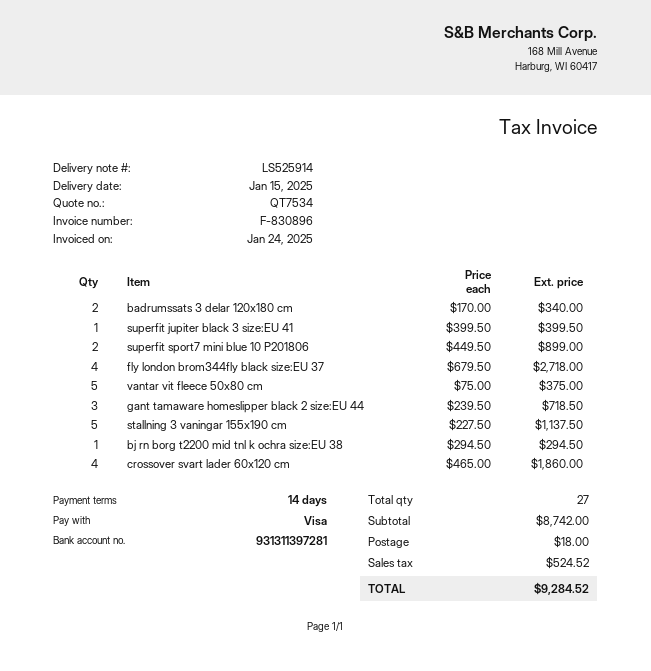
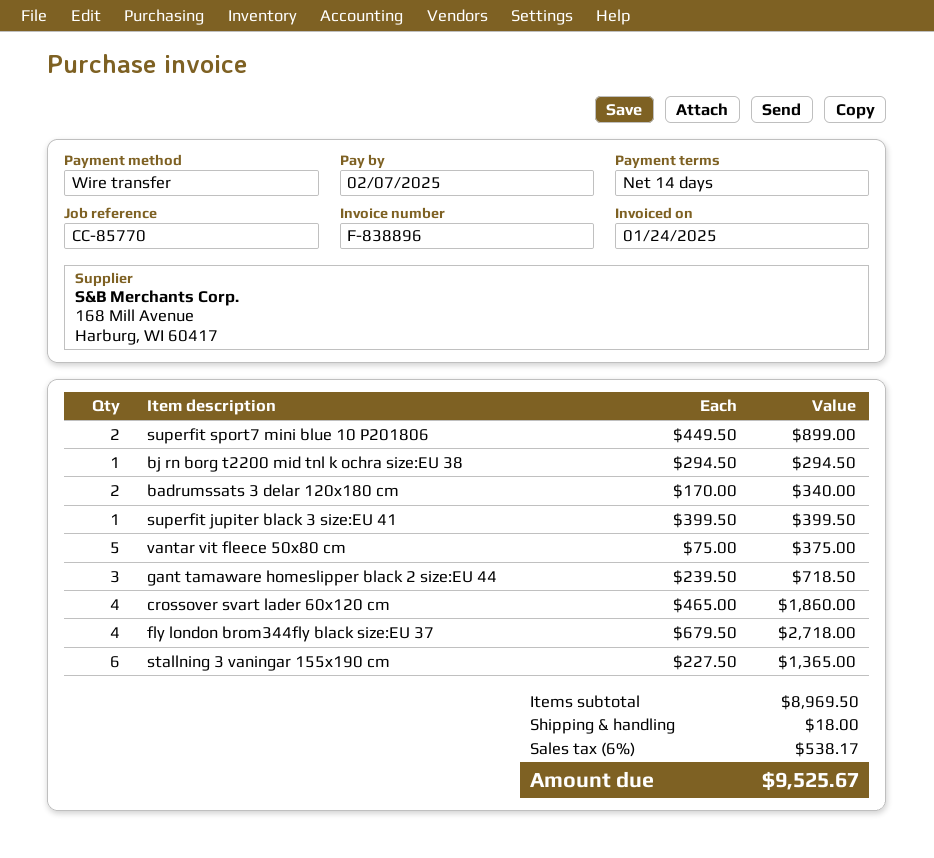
invoice number: F-830896 -> F-838896
payment method: Visa -> bank transfer
stallning 3 vaningar 155x190 cm: 5 x 227.50 = 1137.50 -> 6 x 227.50 = 1365.00
subtotal: 8742.00 -> 8969.50
tax: 524.52 -> 538.17
total: 9284.52 -> 9525.67

